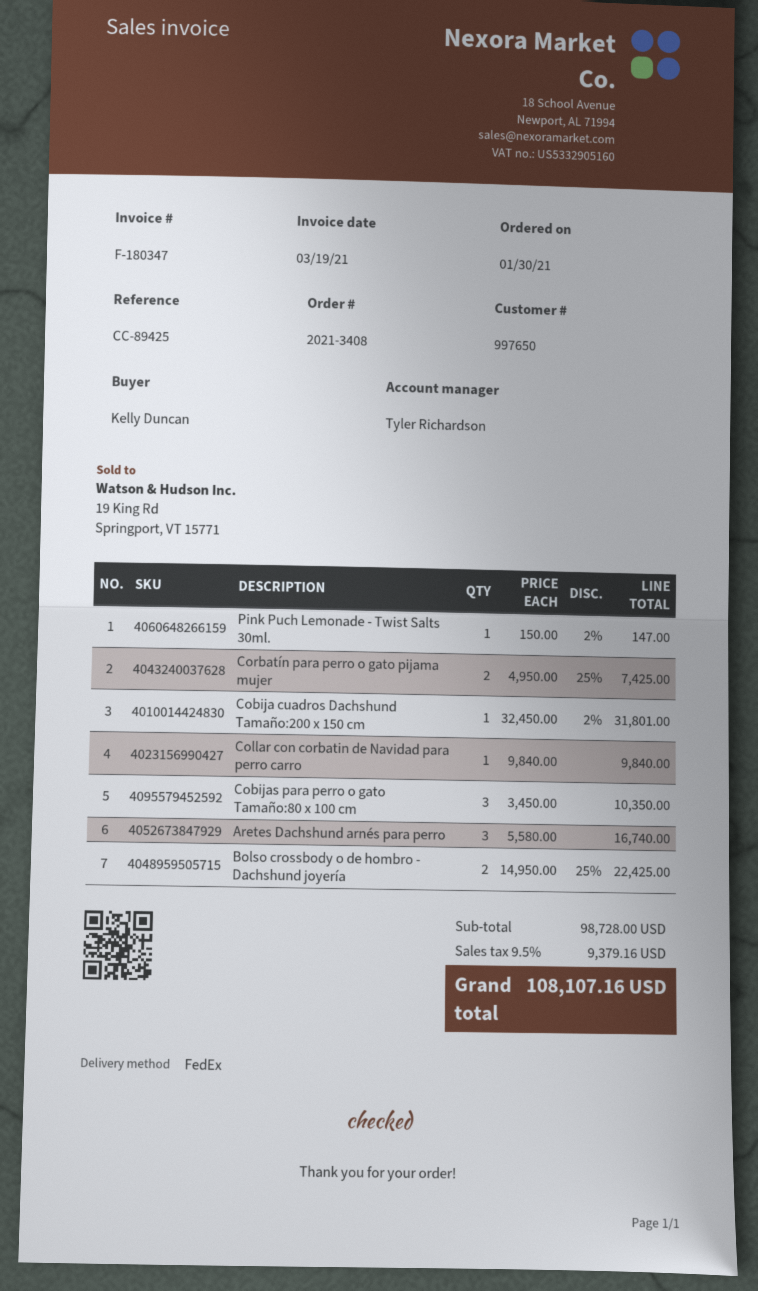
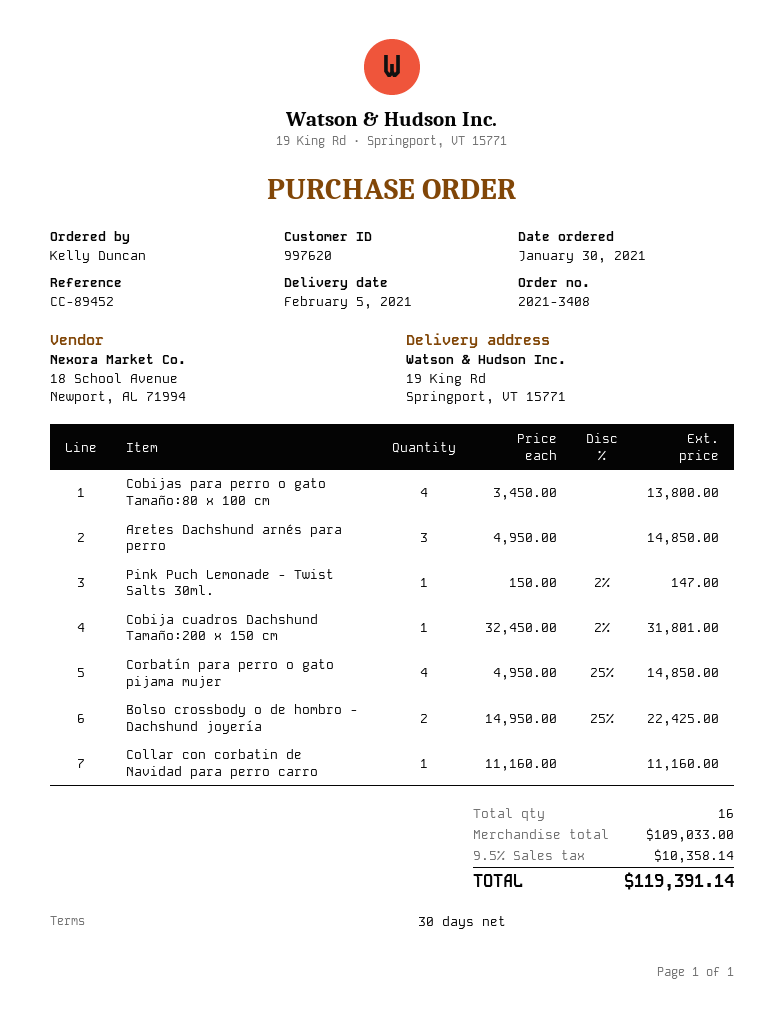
customer number: 997650 -> 997620
reference: CC-89425 -> CC-89452
Corbatín para perro o gato pijama mujer: 2 x 4950.00 - 25% = 7425.00 -> 4 x 4950.00 - 25% = 14850.00
Collar con corbatin de Navidad para perro carro: 1 x 9840.00 = 9840.00 -> 1 x 11160.00 = 11160.00
Cobijas para perro o gato Tamaño:80 x 100 cm: 3 x 3450.00 = 10350.00 -> 4 x 3450.00 = 13800.00
Aretes Dachshund arnés para perro: 3 x 5580.00 = 16740.00 -> 3 x 4950.00 = 14850.00
subtotal: 98728.00 -> 109033.00
tax: 9.5% = 9379.16 -> 9.5% = 10358.14
total: 108107.16 -> 119391.14

